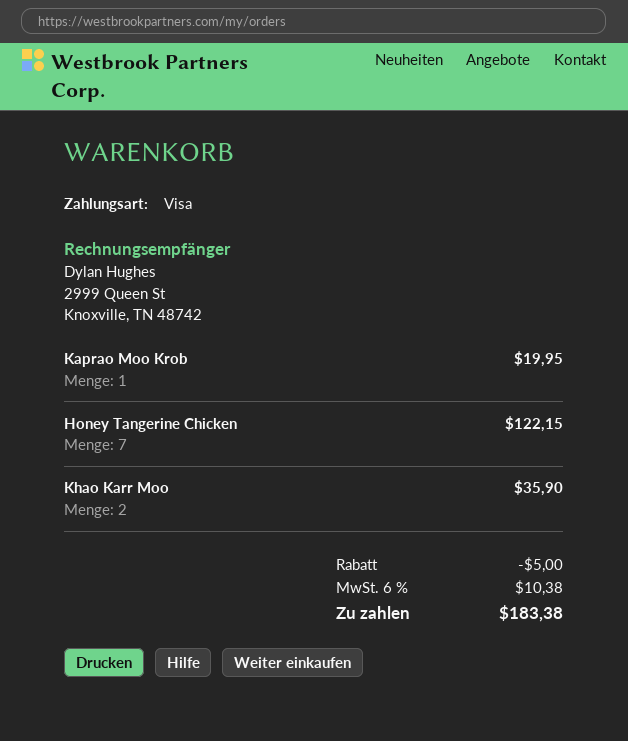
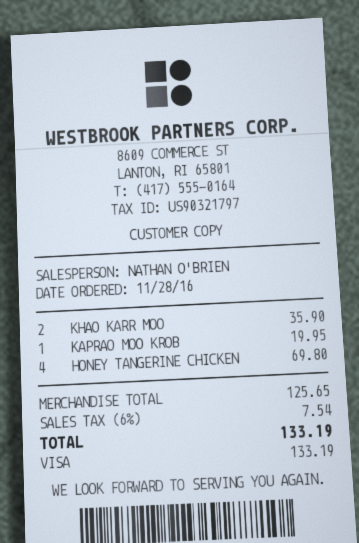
Honey Tangerine Chicken: 7 for 122.15 -> 4 for 69.80
discount: 5.00 -> none
tax: 6% = 10.38 -> 6% = 7.54
total: 183.38 -> 133.19

